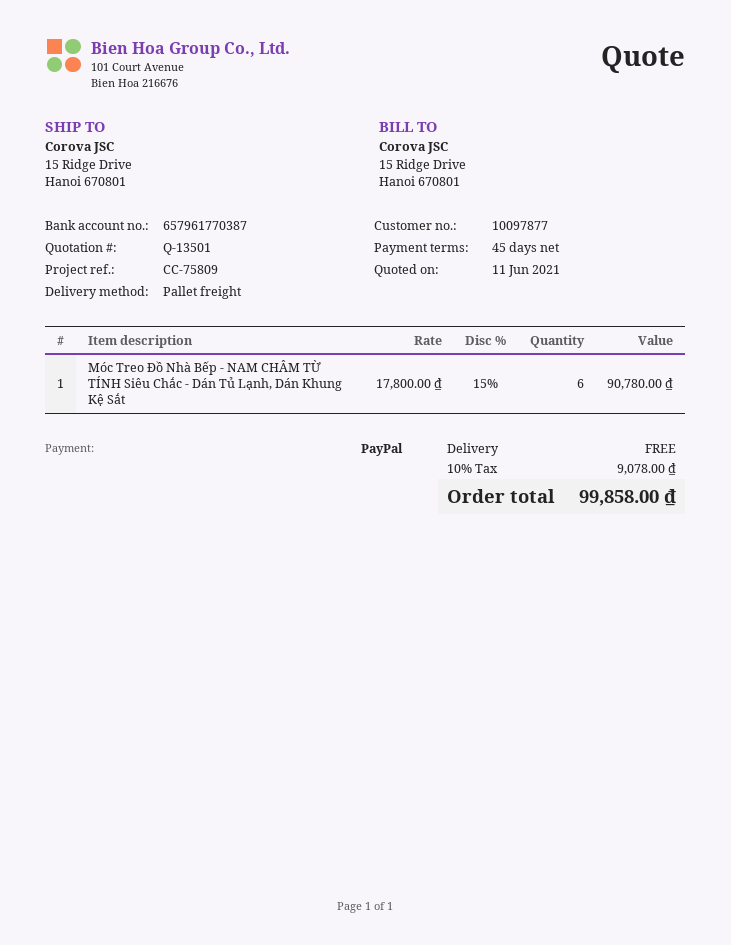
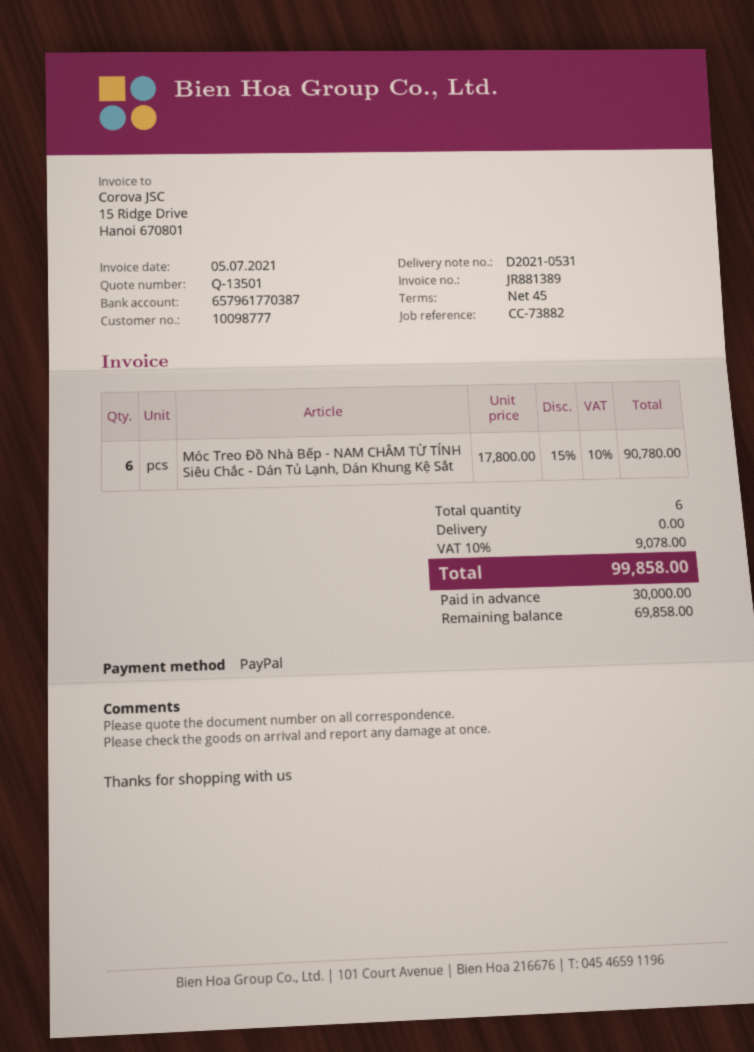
customer number: 10097877 -> 10098777
reference: CC-75809 -> CC-73882

